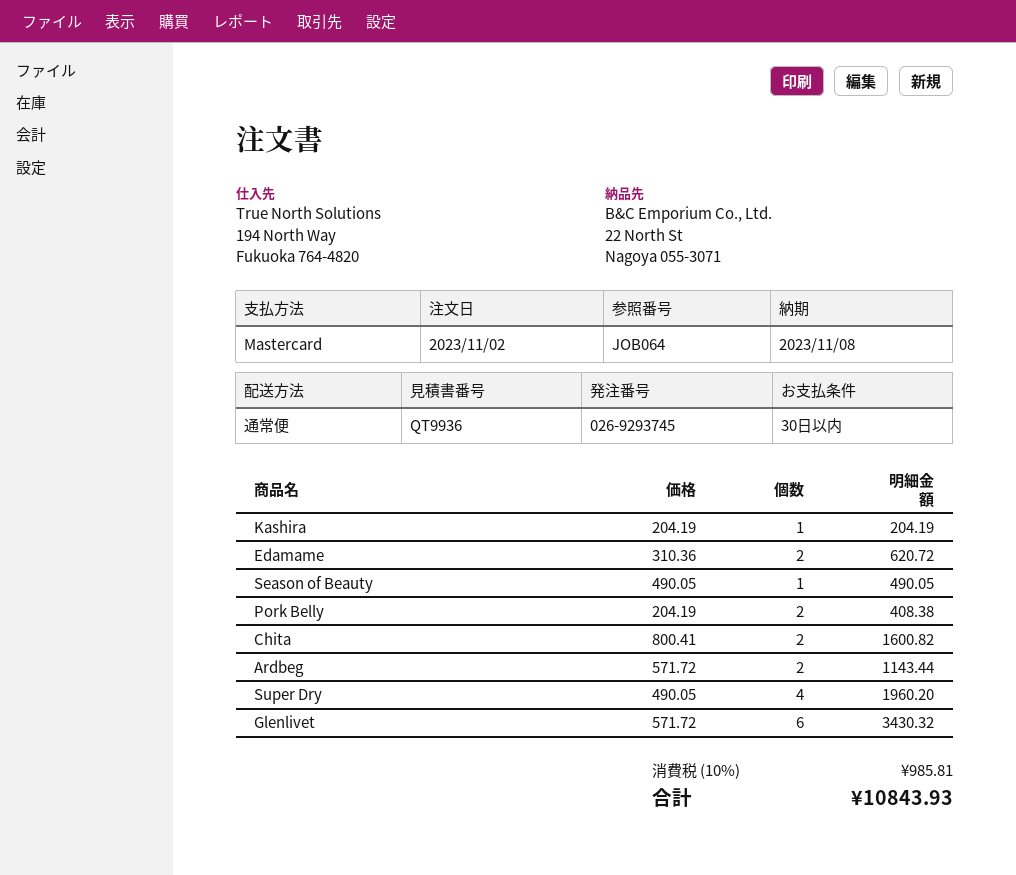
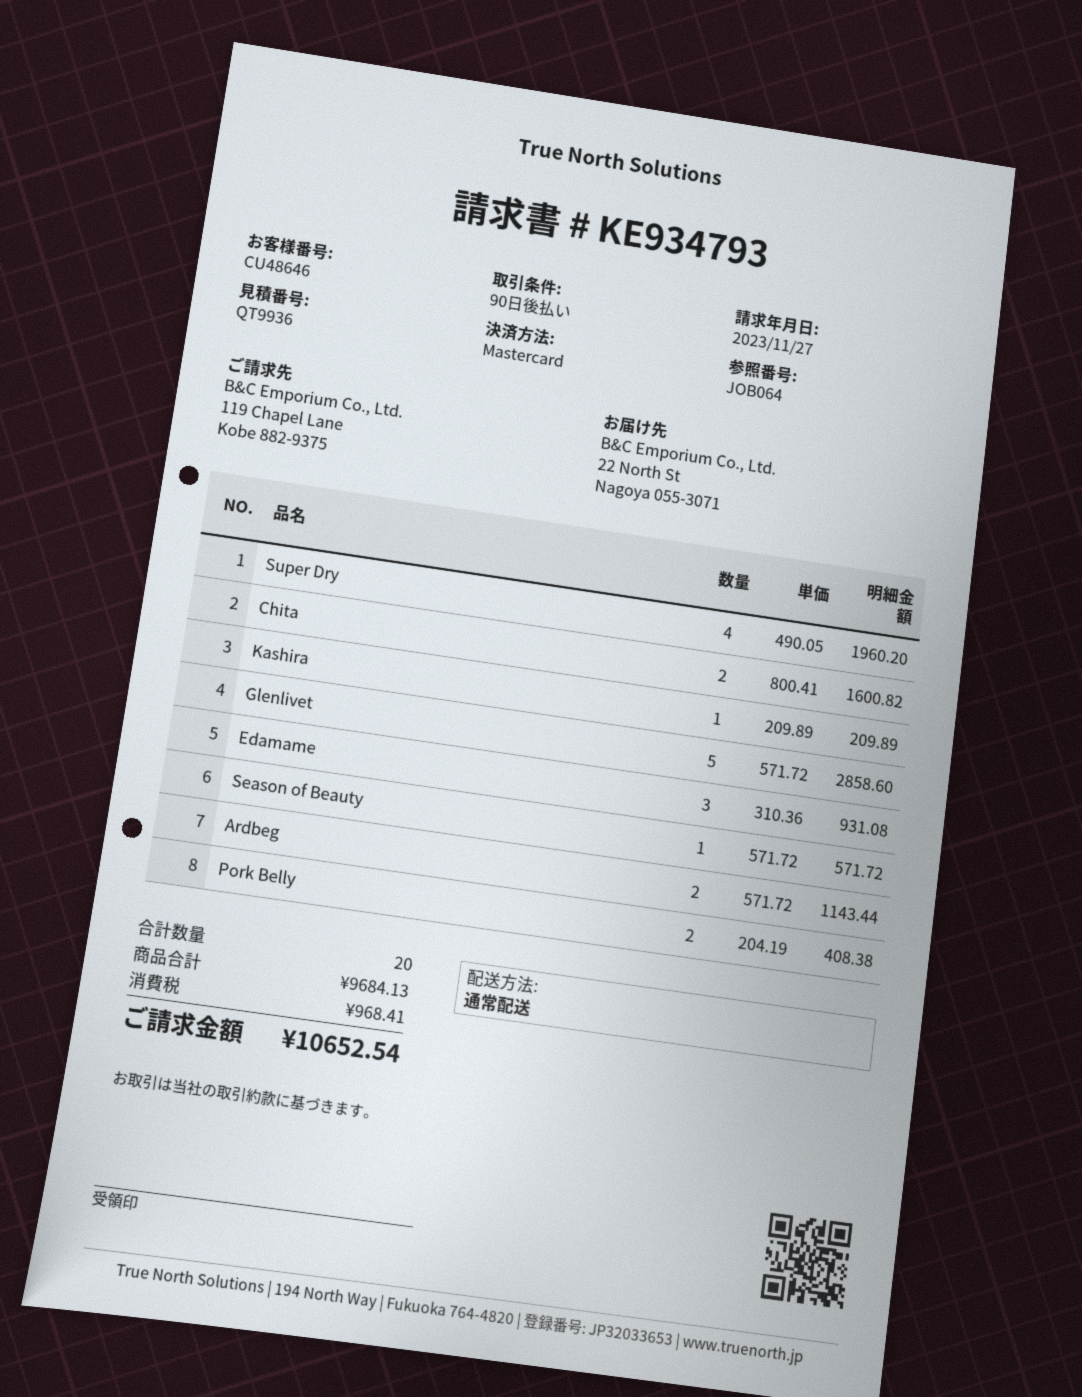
payment terms: 30 days -> 90 days
Kashira: 1 x 204.19 = 204.19 -> 1 x 209.89 = 209.89
Edamame: 2 x 310.36 = 620.72 -> 3 x 310.36 = 931.08
Season of Beauty: 1 x 490.05 = 490.05 -> 1 x 571.72 = 571.72
Glenlivet: 6 x 571.72 = 3430.32 -> 5 x 571.72 = 2858.60
tax: 985.81 -> 968.41
total: 10843.93 -> 10652.54

